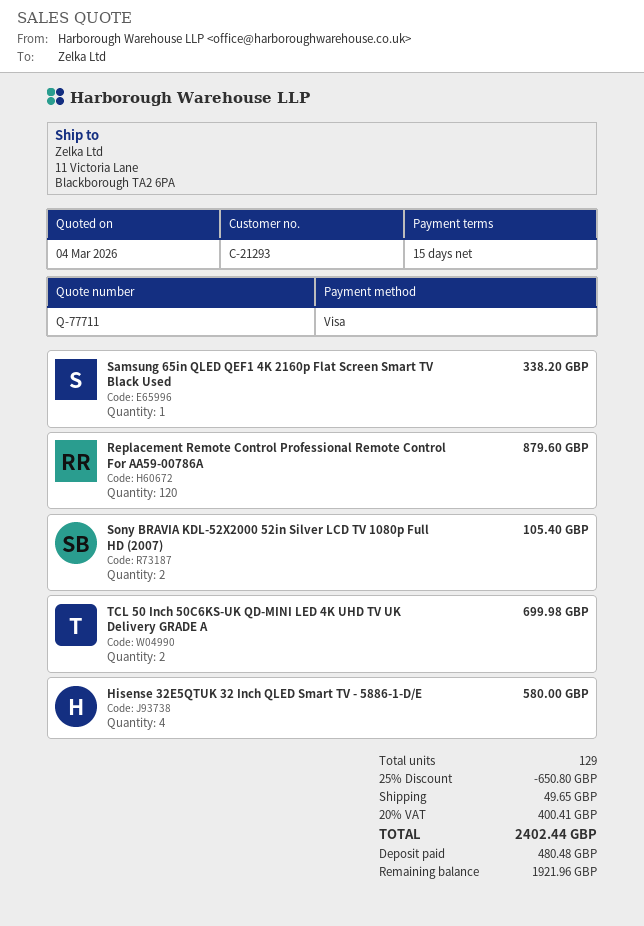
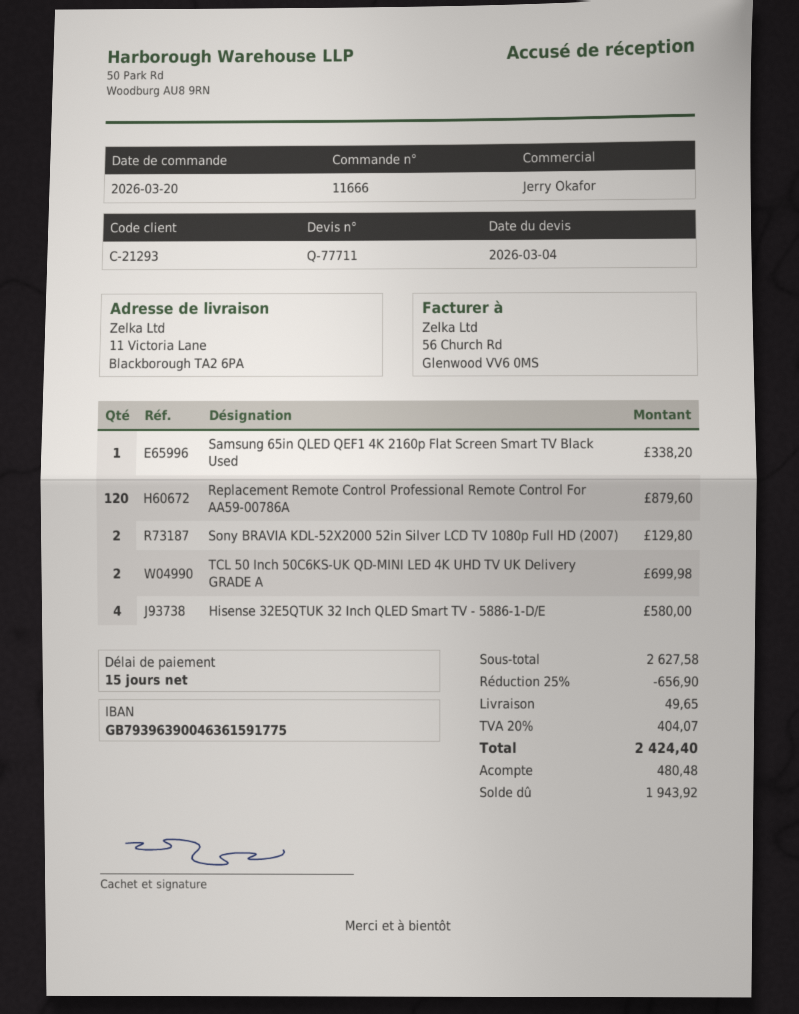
Sony BRAVIA KDL-52X2000 52in Silver LCD TV 1080p Full HD (2007): 2 for 105.40 -> 2 for 129.80
discount: 25% = 650.80 -> 25% = 656.90
tax: 20% = 400.41 -> 20% = 404.07
total: 2402.44 -> 2424.40
balance: 1921.96 -> 1943.92

